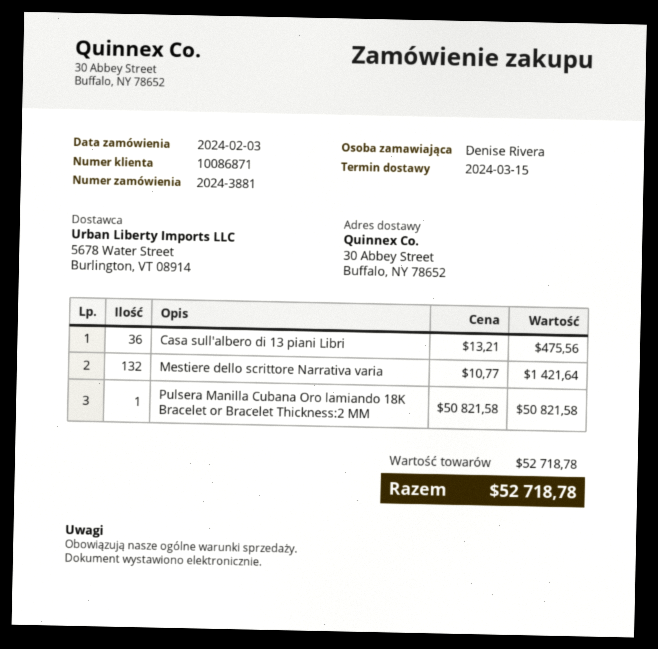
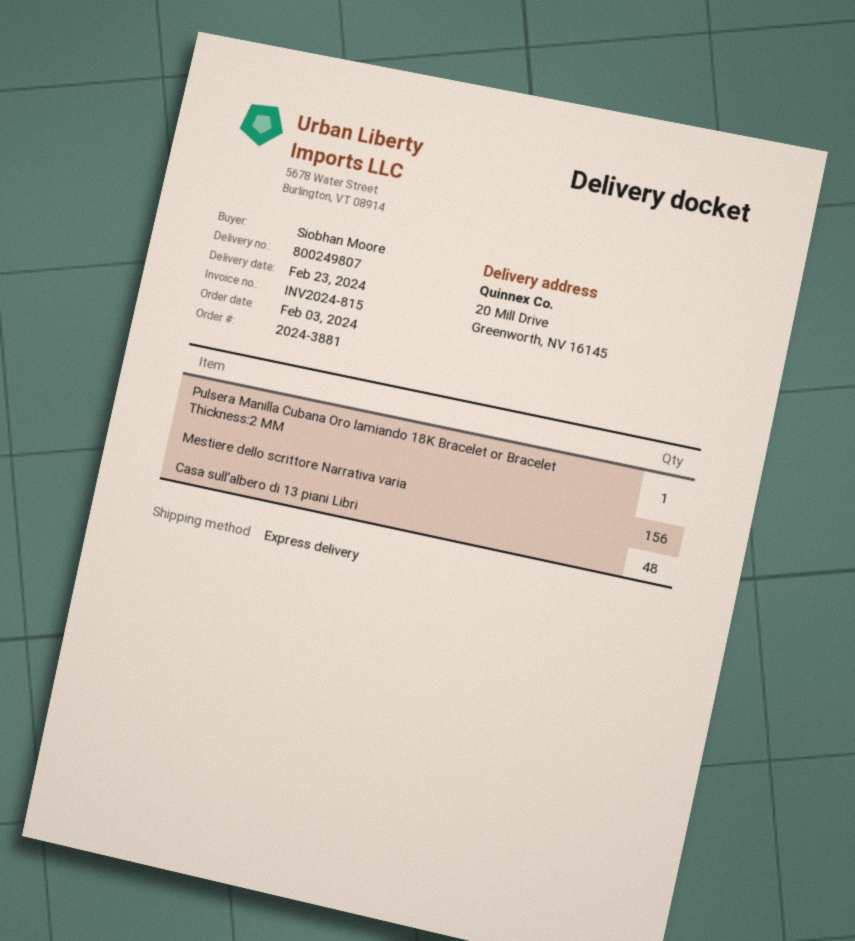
delivery date: 2024-03-15 -> 2024-02-23
ordered by: Denise Rivera -> Siobhan Moore
ship to: 30 Abbey Street, Buffalo, NY 78652 -> 20 Mill Drive, Greenworth, NV 16145
Casa sull'albero di 13 piani Libri: 36 -> 48
Mestiere dello scrittore Narrativa varia: 132 -> 156

